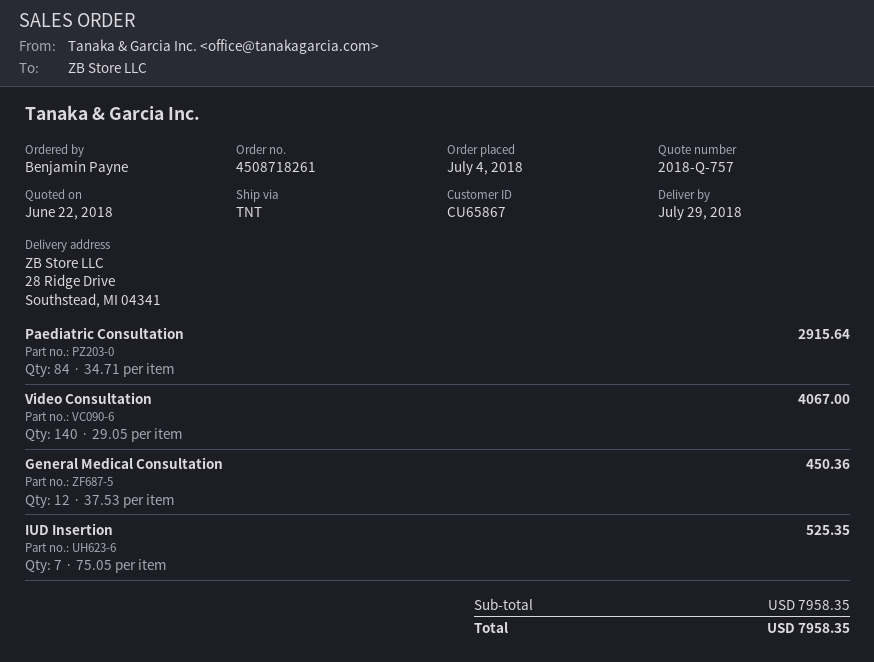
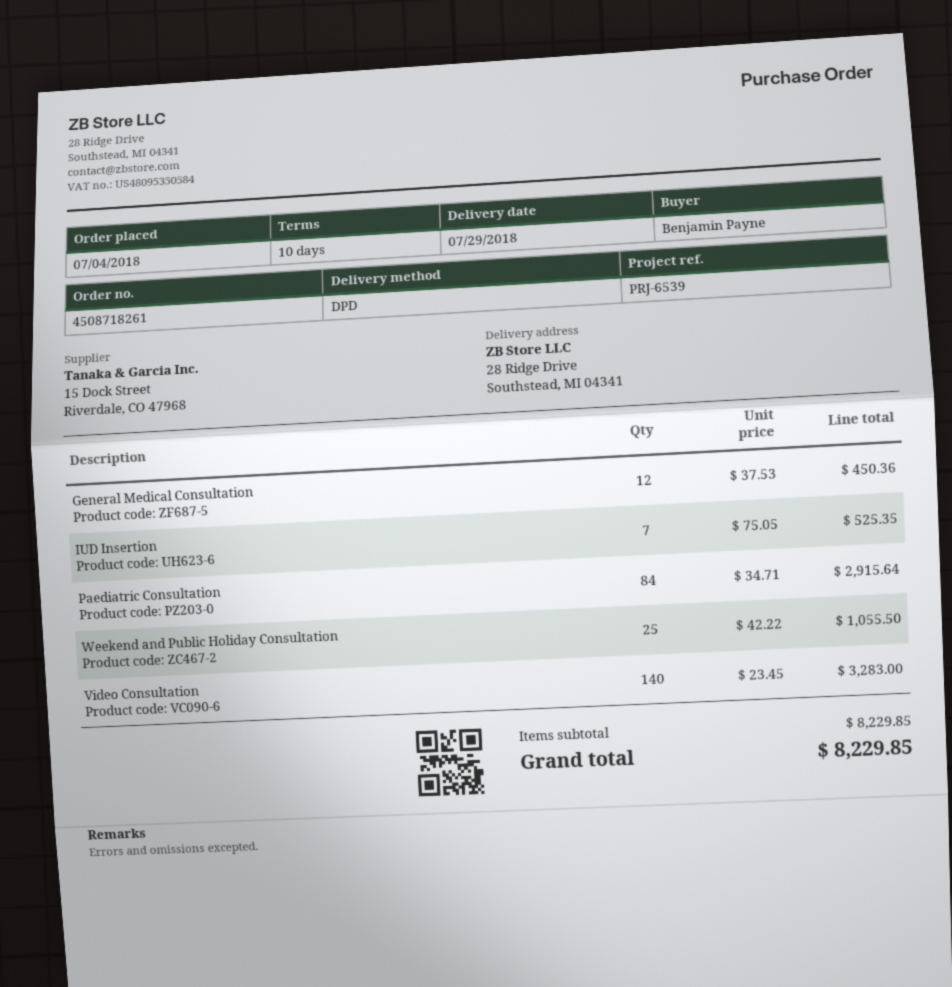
shipping method: TNT -> DPD
Video Consultation: 140 x 29.05 = 4067.00 -> 140 x 23.45 = 3283.00
Weekend and Public Holiday Consultation: none -> 25 x 42.22 = 1055.50
subtotal: 7958.35 -> 8229.85
total: 7958.35 -> 8229.85

